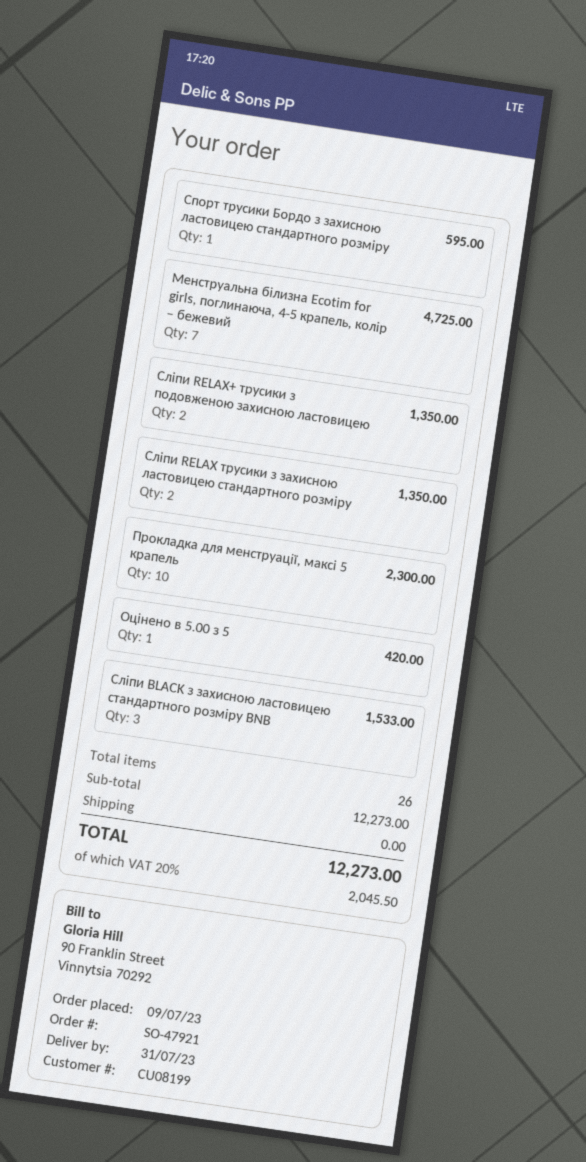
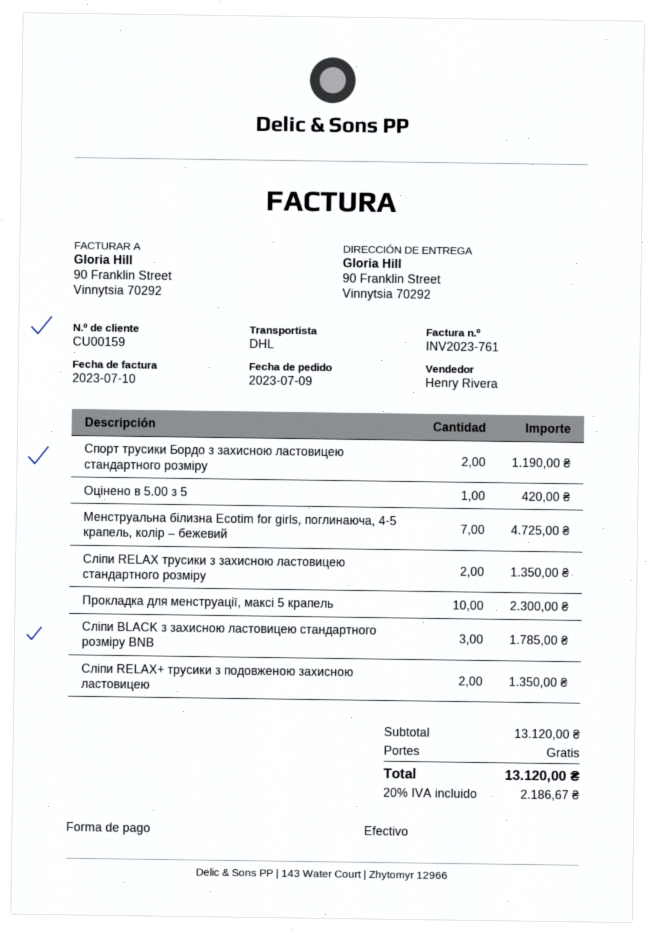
customer number: CU08199 -> CU00159
Спорт трусики Бордо з захисною ластовицею стандартного розміру: 1 for 595.00 -> 2 for 1190.00
Сліпи BLACK з захисною ластовицею стандартного розміру BNB: 3 for 1533.00 -> 3 for 1785.00
subtotal: 12273.00 -> 13120.00
tax: 20% = 2045.50 -> 20% = 2186.67
total: 12273.00 -> 13120.00

